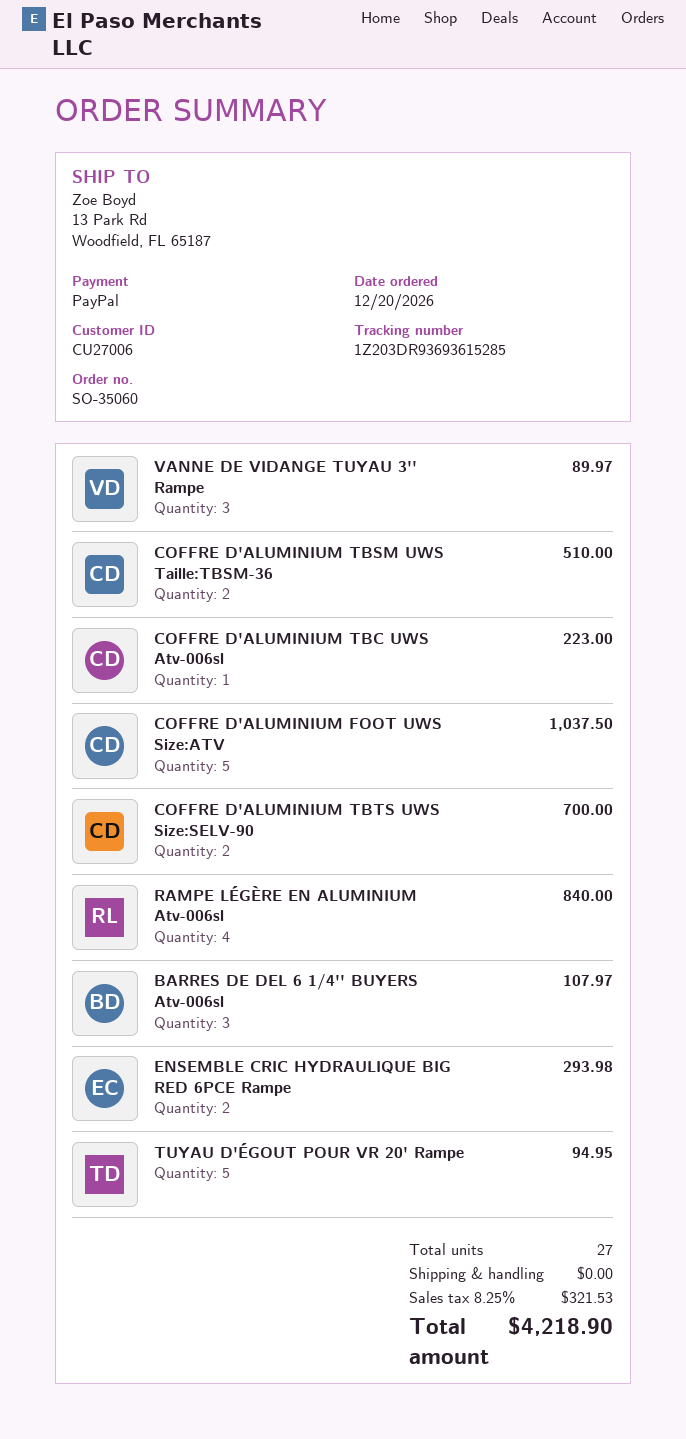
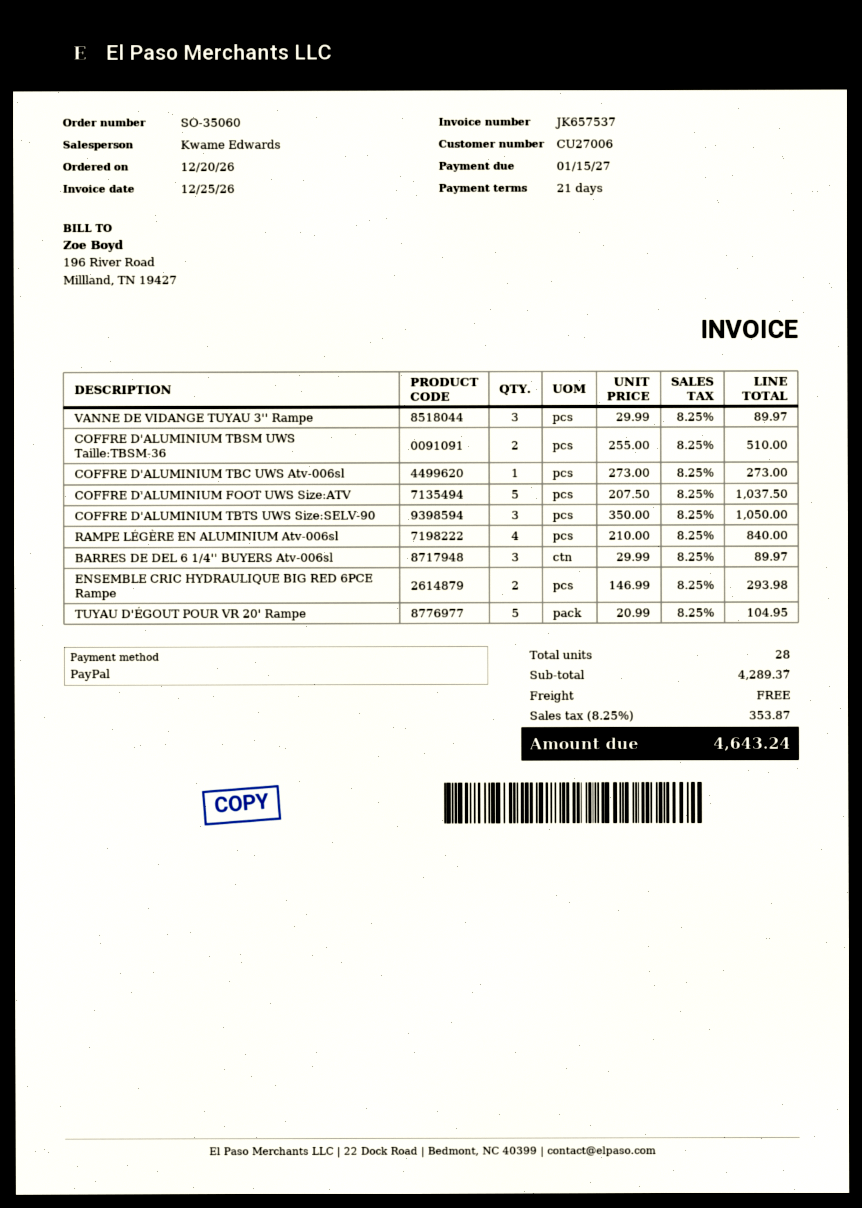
COFFRE D'ALUMINIUM TBC UWS Atv-006sl: 1 for 223.00 -> 1 for 273.00
COFFRE D'ALUMINIUM TBTS UWS Size:SELV-90: 2 for 700.00 -> 3 for 1050.00
BARRES DE DEL 6 1/4'' BUYERS Atv-006sl: 3 for 107.97 -> 3 for 89.97
TUYAU D'ÉGOUT POUR VR 20' Rampe: 5 for 94.95 -> 5 for 104.95
total quantity: 27 -> 28
tax: 8.25% = 321.53 -> 8.25% = 353.87
total: 4218.90 -> 4643.24

